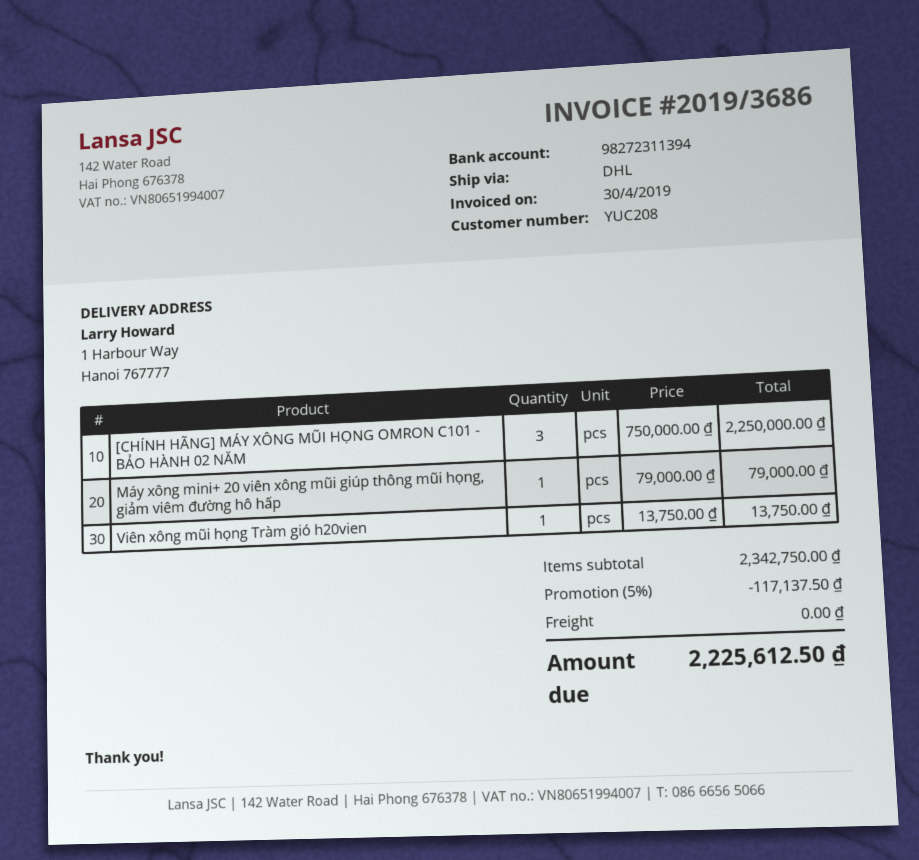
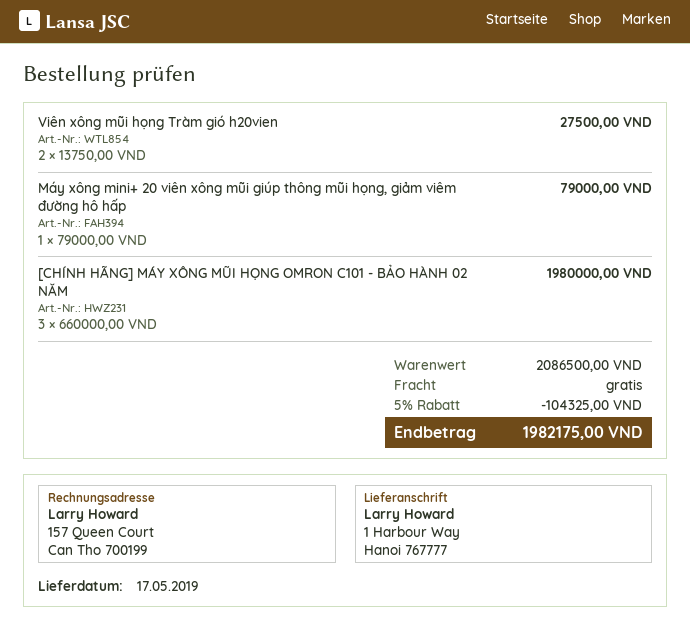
[CHÍNH HÃNG] MÁY XÔNG MŨI HỌNG OMRON C101 - BẢO HÀNH 02 NĂM: 3 x 750000.00 = 2250000.00 -> 3 x 660000.00 = 1980000.00
Viên xông mũi họng Tràm gió h20vien: 1 x 13750.00 = 13750.00 -> 2 x 13750.00 = 27500.00
subtotal: 2342750.00 -> 2086500.00
discount: 5% = 117137.50 -> 5% = 104325.00
total: 2225612.50 -> 1982175.00

